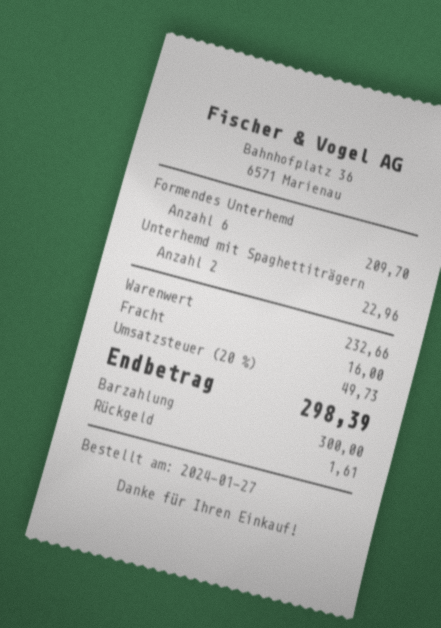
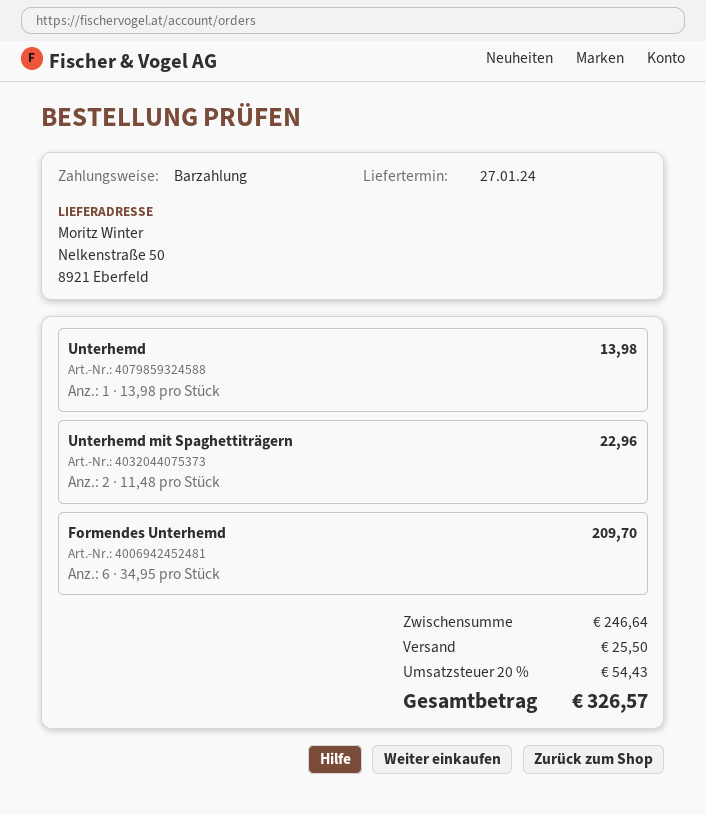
Unterhemd: none -> 1 for 13.98
subtotal: 232.66 -> 246.64
shipping: 16.00 -> 25.50
tax: 20% = 49.73 -> 20% = 54.43
total: 298.39 -> 326.57

